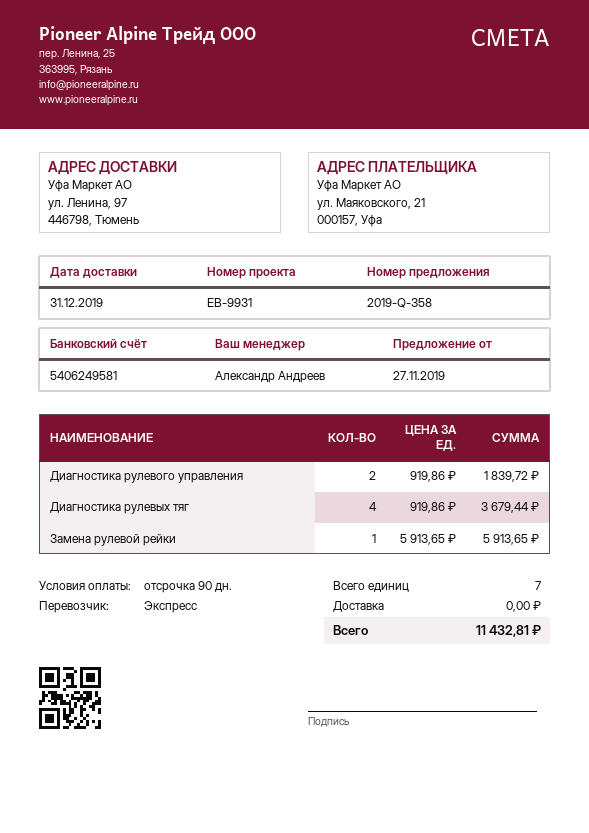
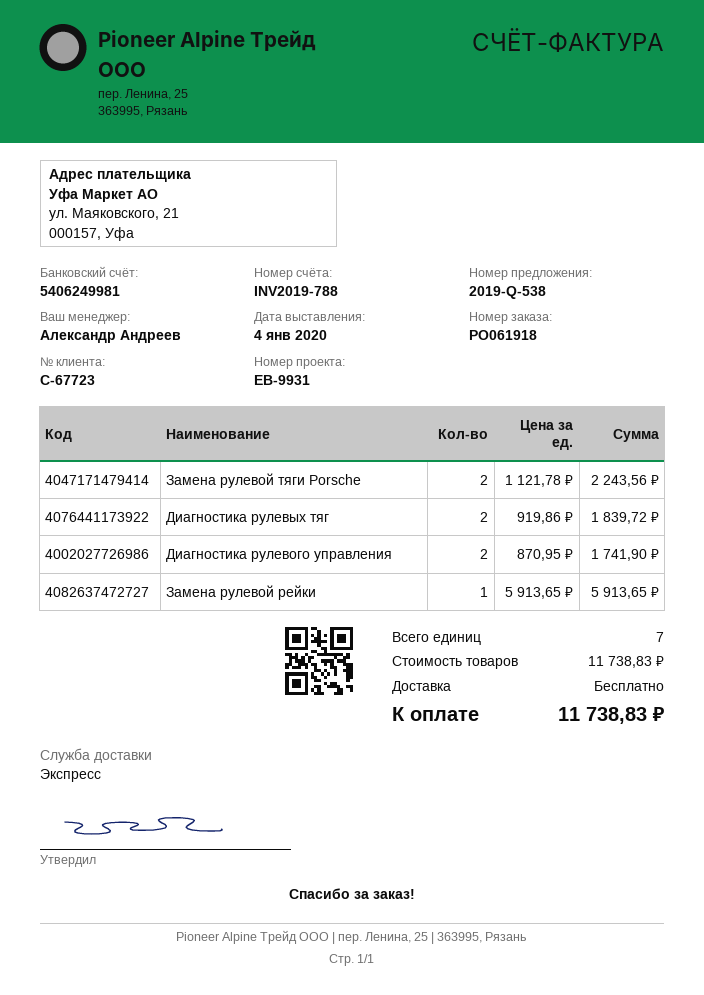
quote number: 2019-Q-358 -> 2019-Q-538
bank account: 5406249581 -> 5406249981
Диагностика рулевого управления: 2 x 919.86 = 1839.72 -> 2 x 870.95 = 1741.90
Диагностика рулевых тяг: 4 x 919.86 = 3679.44 -> 2 x 919.86 = 1839.72
Замена рулевой тяги Porsche: none -> 2 x 1121.78 = 2243.56
total: 11432.81 -> 11738.83

